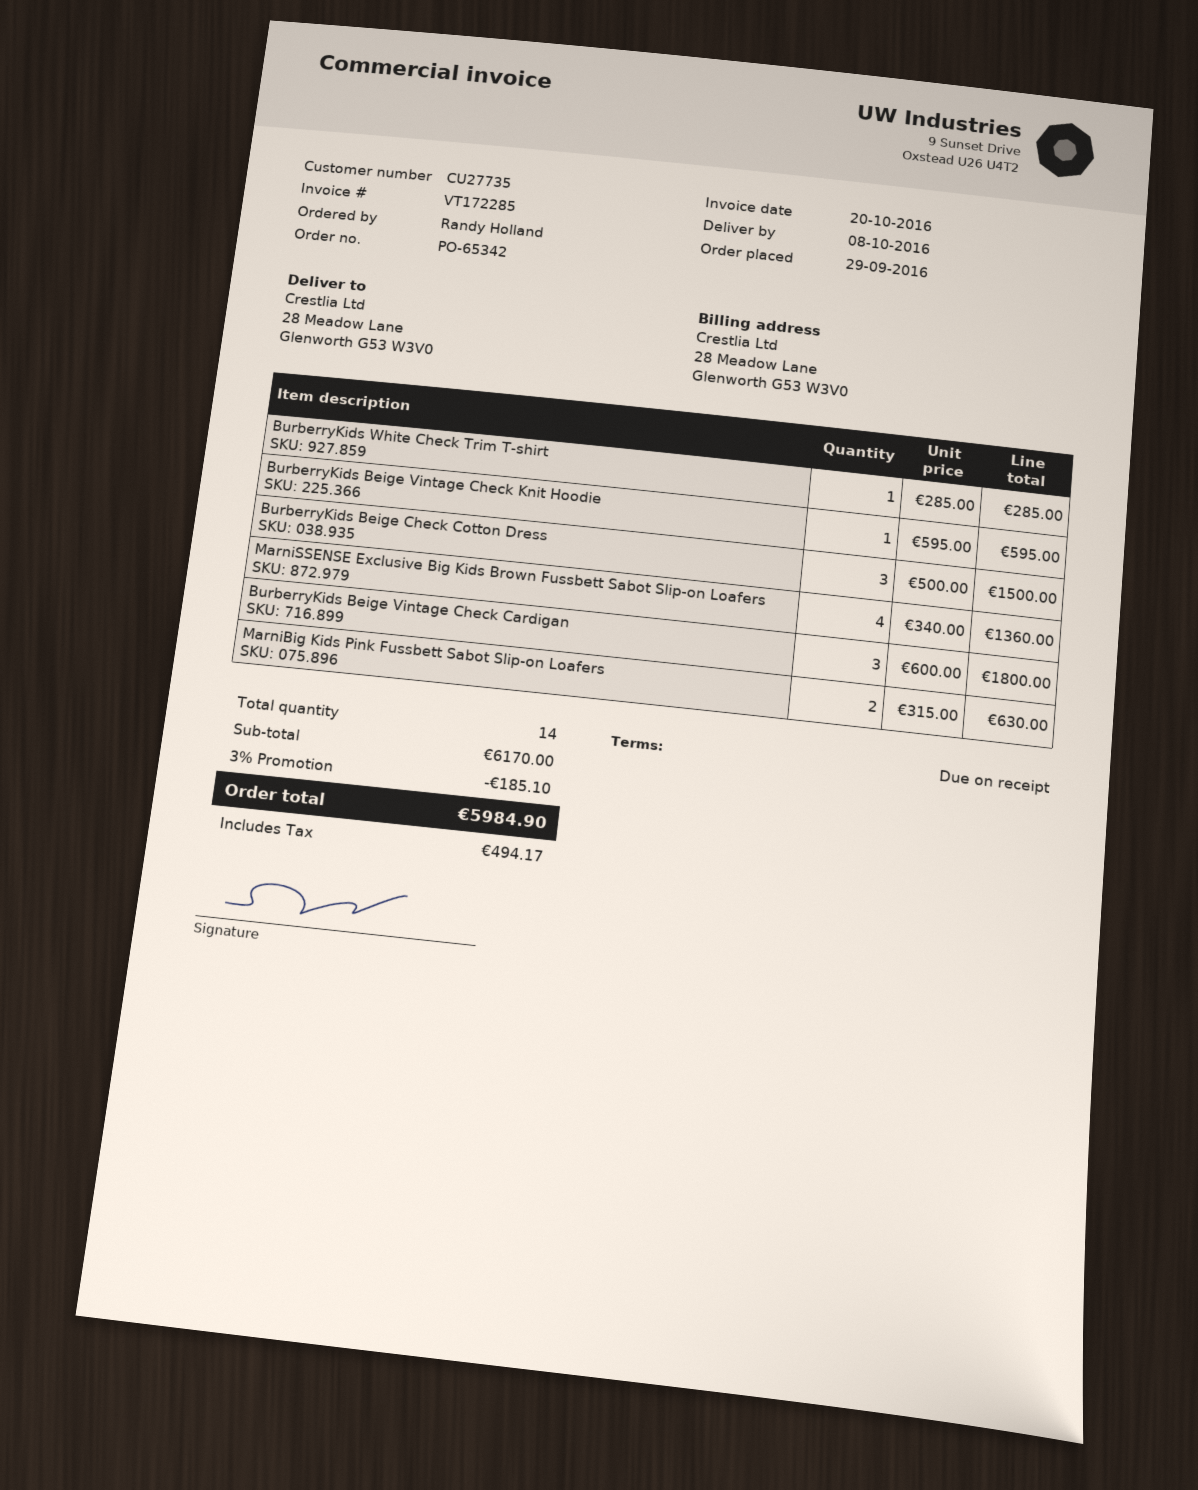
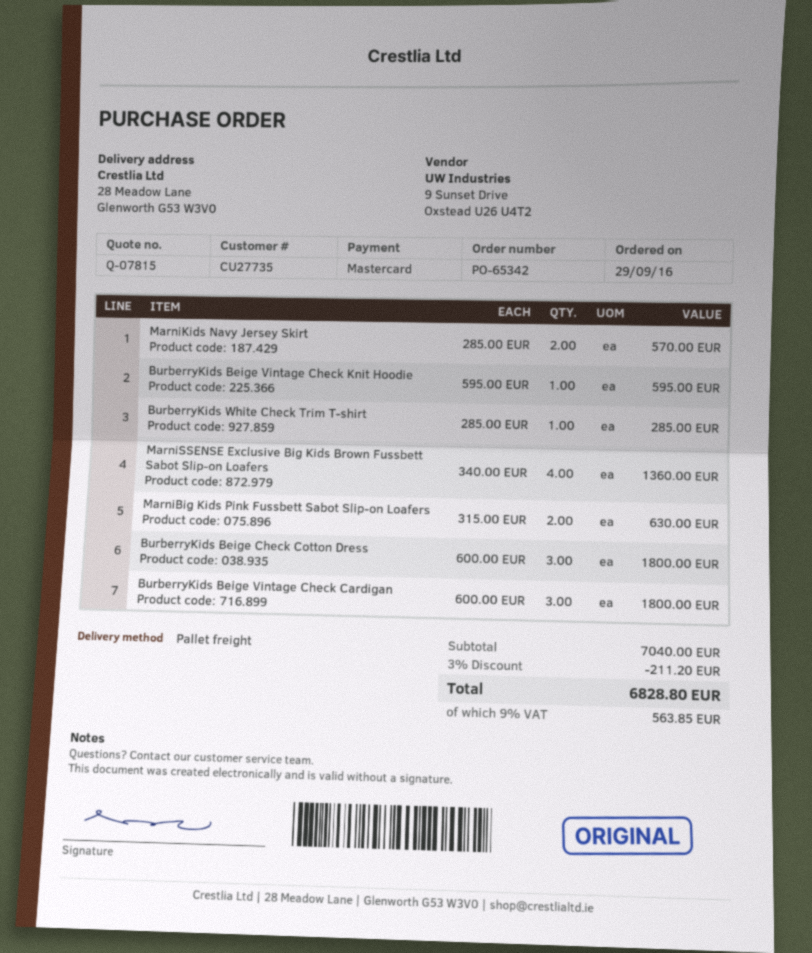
BurberryKids Beige Check Cotton Dress: 3 x 500.00 = 1500.00 -> 3 x 600.00 = 1800.00
MarniKids Navy Jersey Skirt: none -> 2 x 285.00 = 570.00
subtotal: 6170.00 -> 7040.00
discount: 3% = 185.10 -> 3% = 211.20
tax: 494.17 -> 563.85
total: 5984.90 -> 6828.80

